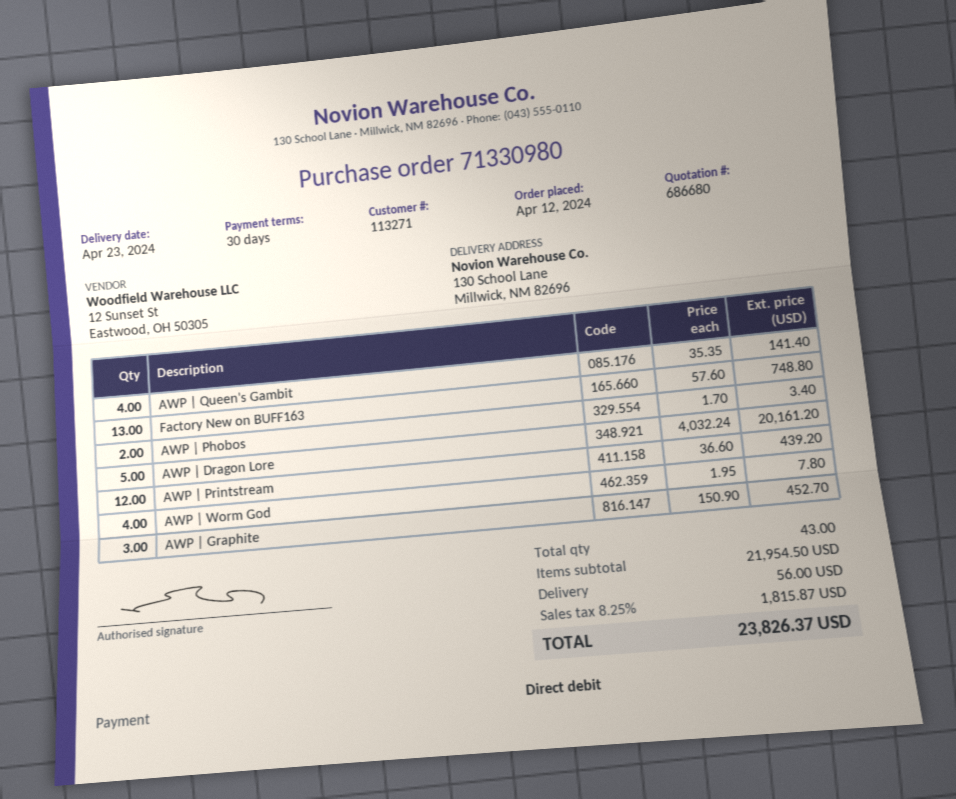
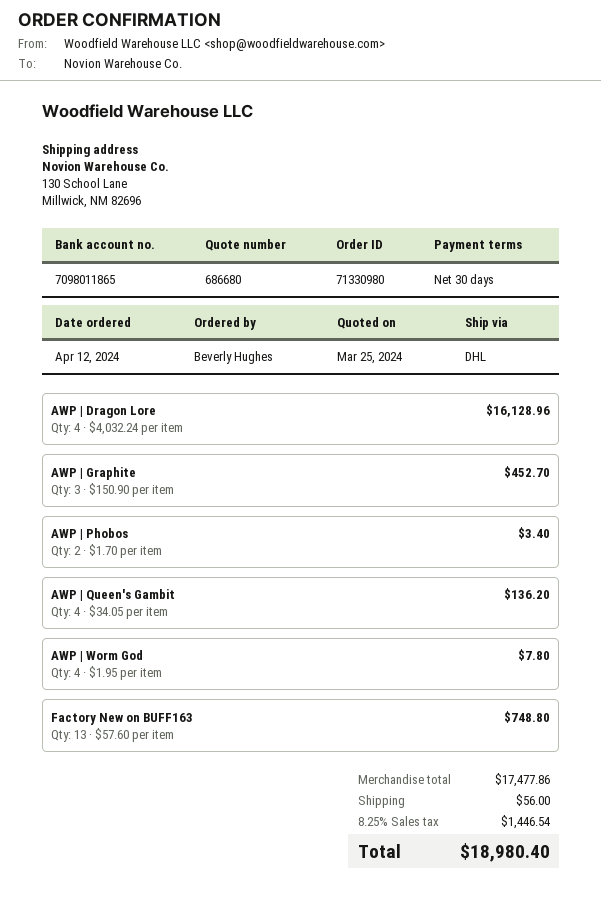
AWP | Queen's Gambit: 4 x 35.35 = 141.40 -> 4 x 34.05 = 136.20
AWP | Dragon Lore: 5 x 4032.24 = 20161.20 -> 4 x 4032.24 = 16128.96
AWP | Printstream: 12 x 36.60 = 439.20 -> none
subtotal: 21954.50 -> 17477.86
tax: 8.25% = 1815.87 -> 8.25% = 1446.54
total: 23826.37 -> 18980.40

